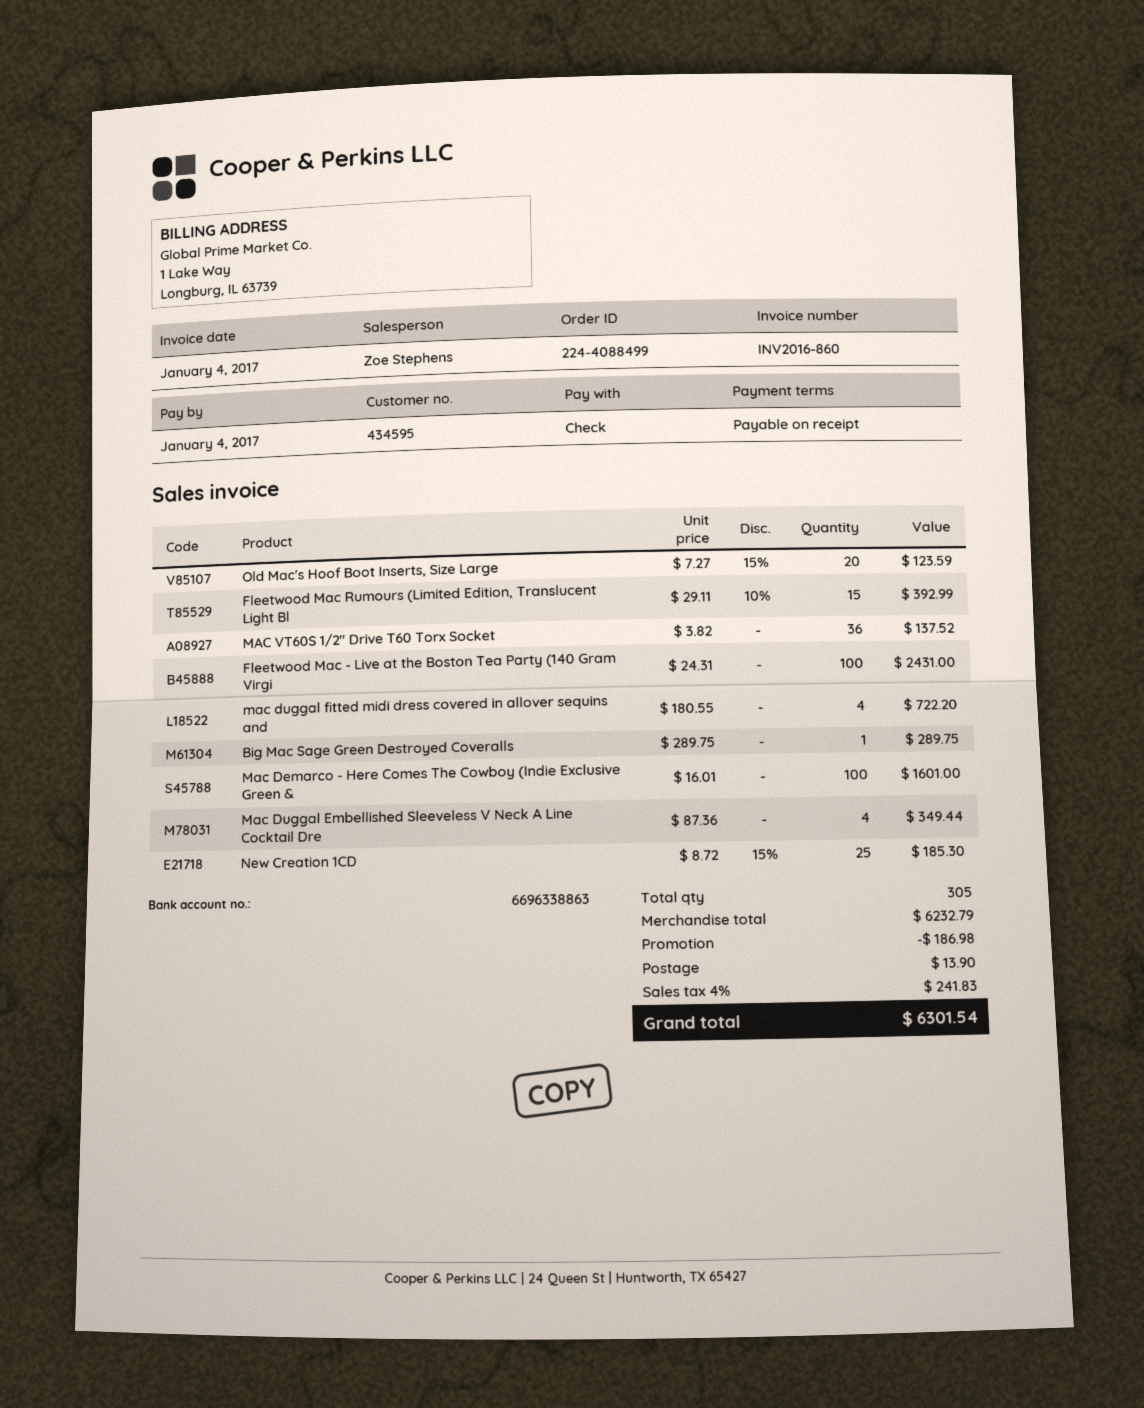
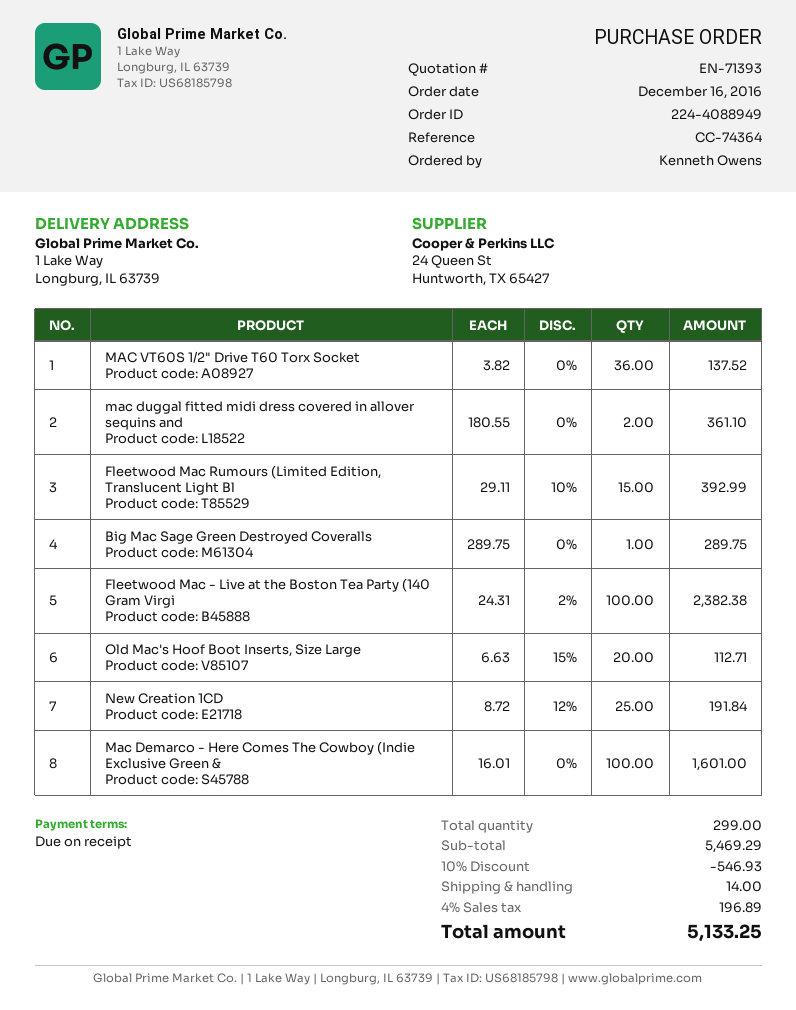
order number: 224-4088499 -> 224-4088949
Old Mac's Hoof Boot Inserts, Size Large: 20 x 7.27 - 15% = 123.59 -> 20 x 6.63 - 15% = 112.71
Fleetwood Mac - Live at the Boston Tea Party (140 Gram Virgi: 100 x 24.31 = 2431.00 -> 100 x 24.31 - 2% = 2382.38
mac duggal fitted midi dress covered in allover sequins and: 4 x 180.55 = 722.20 -> 2 x 180.55 = 361.10
Mac Duggal Embellished Sleeveless V Neck A Line Cocktail Dre: 4 x 87.36 = 349.44 -> none
New Creation 1CD: 25 x 8.72 - 15% = 185.30 -> 25 x 8.72 - 12% = 191.84
total quantity: 305 -> 299
subtotal: 6232.79 -> 5469.29
discount: 186.98 -> 546.93
shipping: 13.90 -> 14.00
tax: 4% = 241.83 -> 4% = 196.89
total: 6301.54 -> 5133.25

